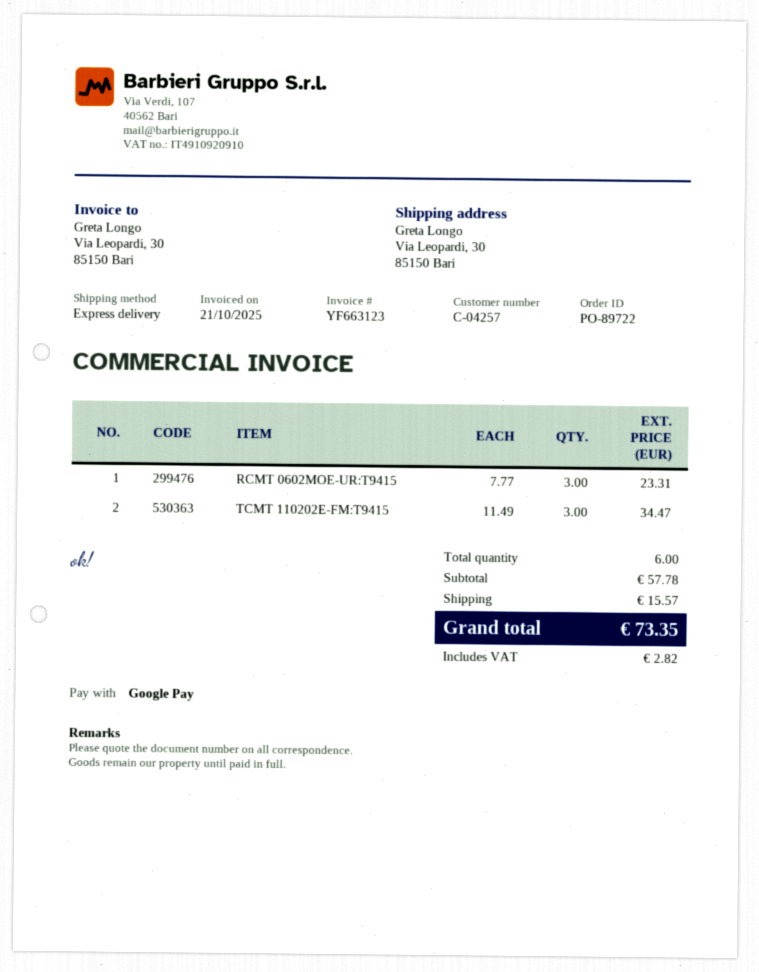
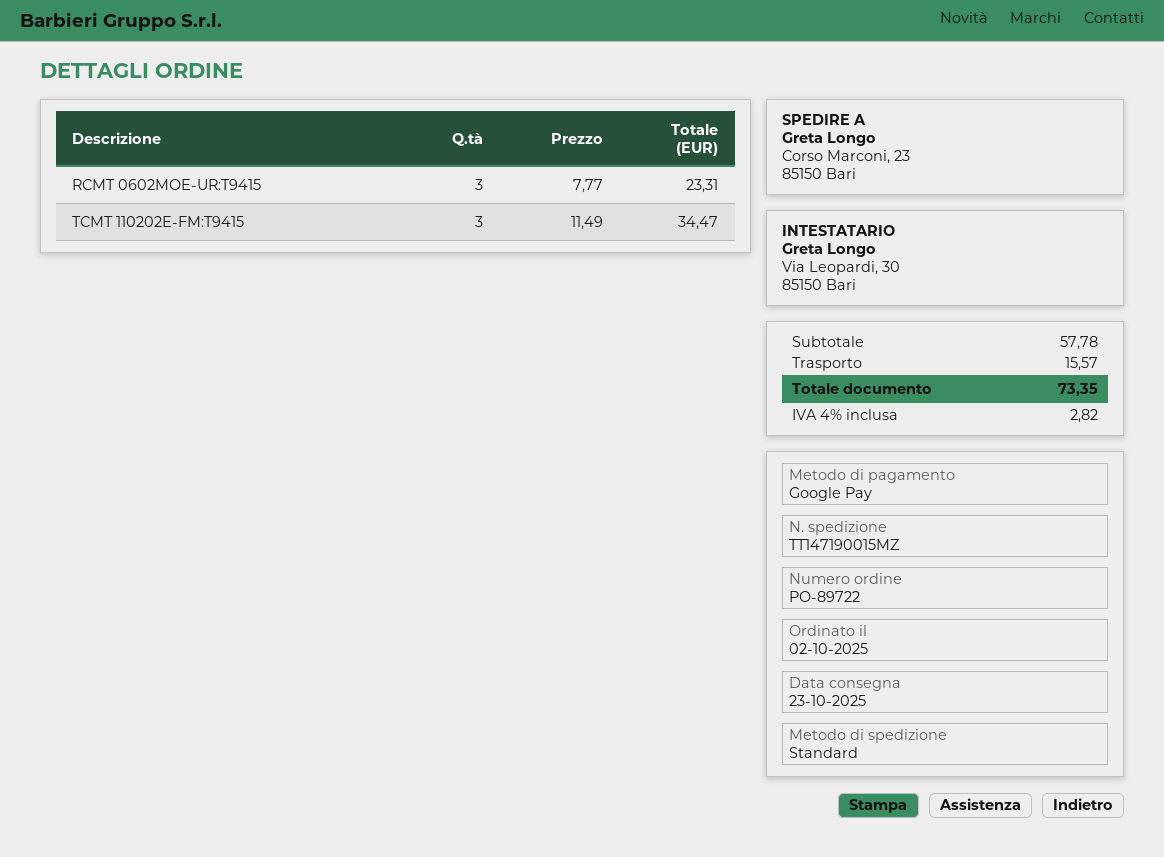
shipping method: express -> standard
ship to: Via Leopardi, 30, 85150 Bari -> Corso Marconi, 23, 85150 Bari

